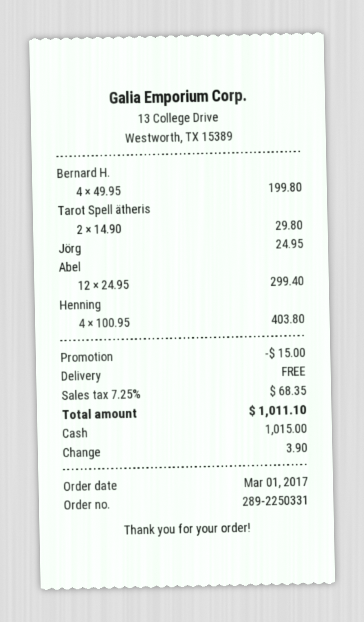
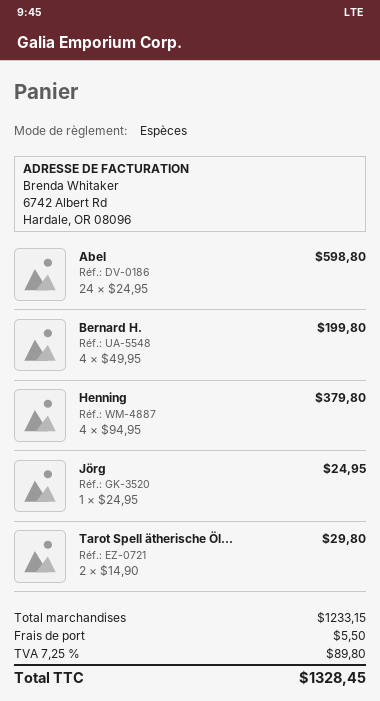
Abel: 12 x 24.95 = 299.40 -> 24 x 24.95 = 598.80
Henning: 4 x 100.95 = 403.80 -> 4 x 94.95 = 379.80
discount: 15.00 -> none
shipping: 0.00 -> 5.50
tax: 7.25% = 68.35 -> 7.25% = 89.80
total: 1011.10 -> 1328.45

